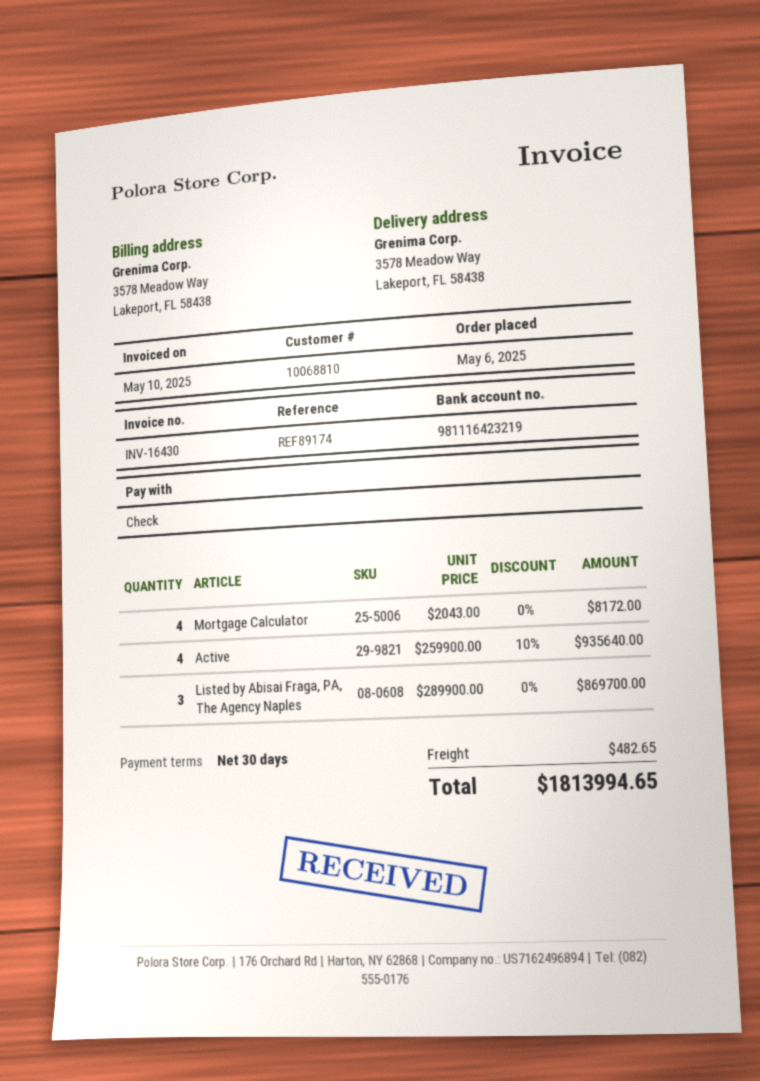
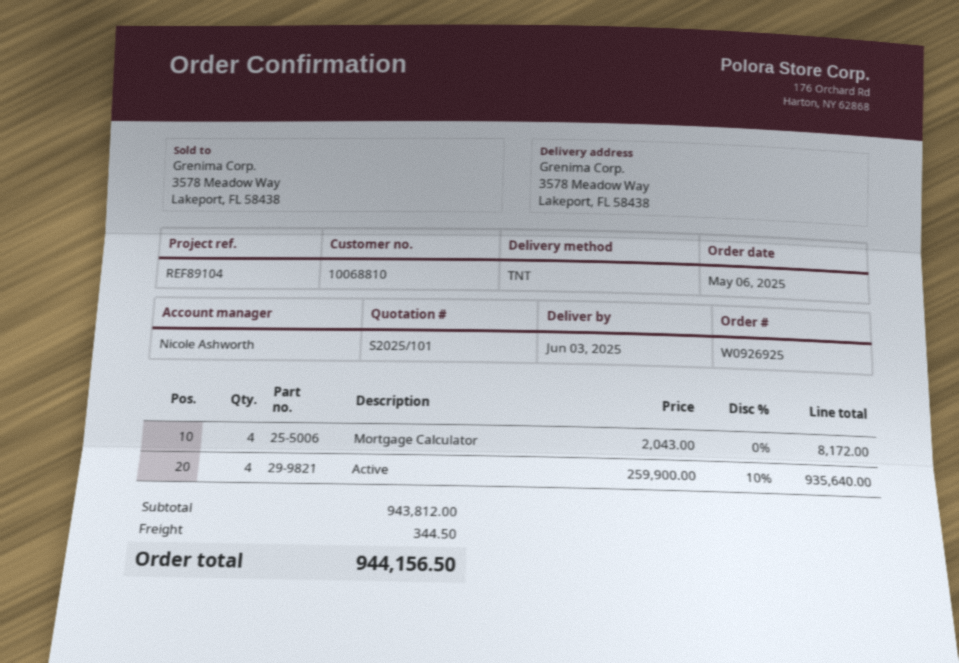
reference: REF89174 -> REF89104
Listed by Abisai Fraga, PA, The Agency Naples: 3 x 289900.00 = 869700.00 -> none
shipping: 482.65 -> 344.50
total: 1813994.65 -> 944156.50

